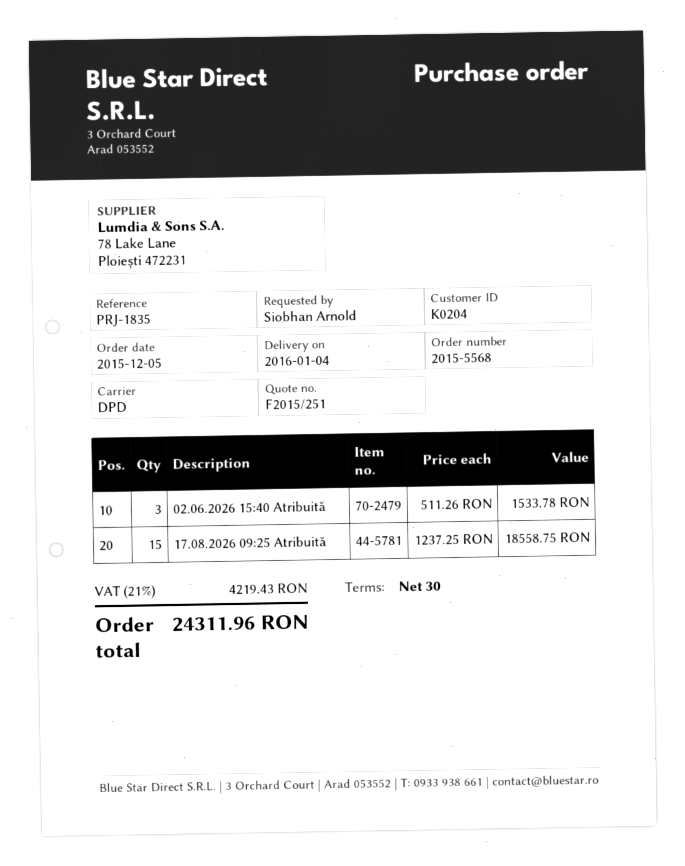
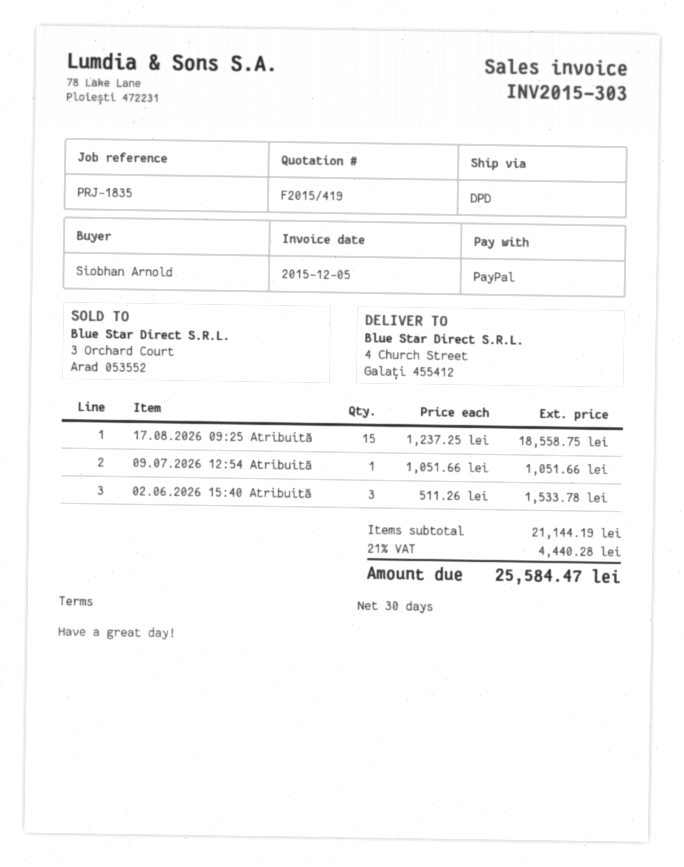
quote number: F2015/251 -> F2015/419
09.07.2026 12:54 Atribuită: none -> 1 x 1051.66 = 1051.66
tax: 21% = 4219.43 -> 21% = 4440.28
total: 24311.96 -> 25584.47

